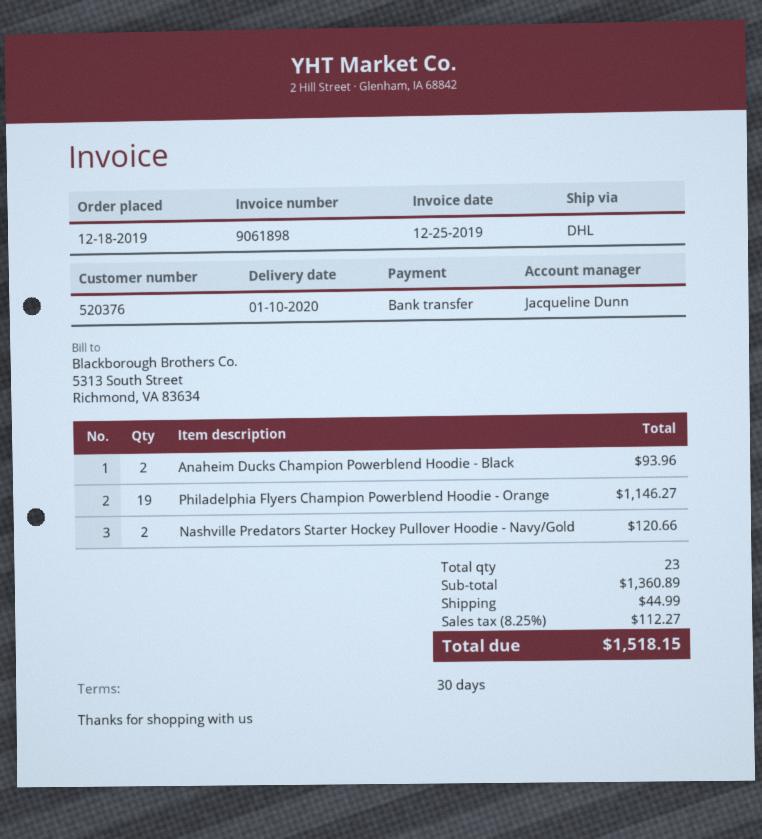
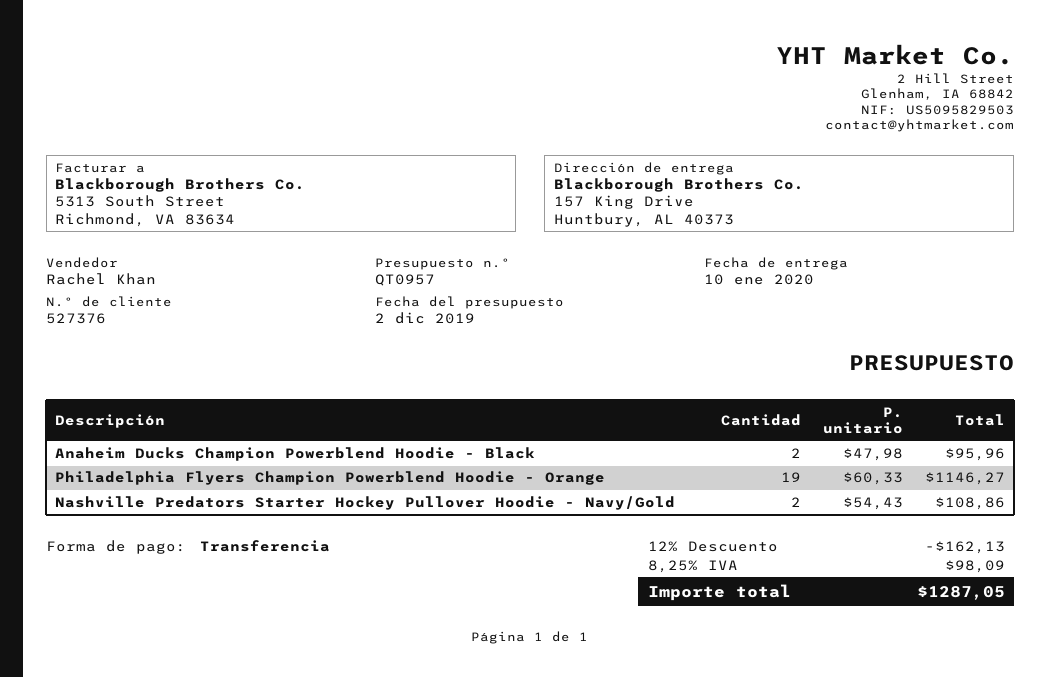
customer number: 520376 -> 527376
sales rep: Jacqueline Dunn -> Rachel Khan
Anaheim Ducks Champion Powerblend Hoodie - Black: 2 for 93.96 -> 2 for 95.96
Nashville Predators Starter Hockey Pullover Hoodie - Navy/Gold: 2 for 120.66 -> 2 for 108.86
discount: none -> 12% = 162.13
shipping: 44.99 -> none
tax: 8.25% = 112.27 -> 8.25% = 98.09
total: 1518.15 -> 1287.05

